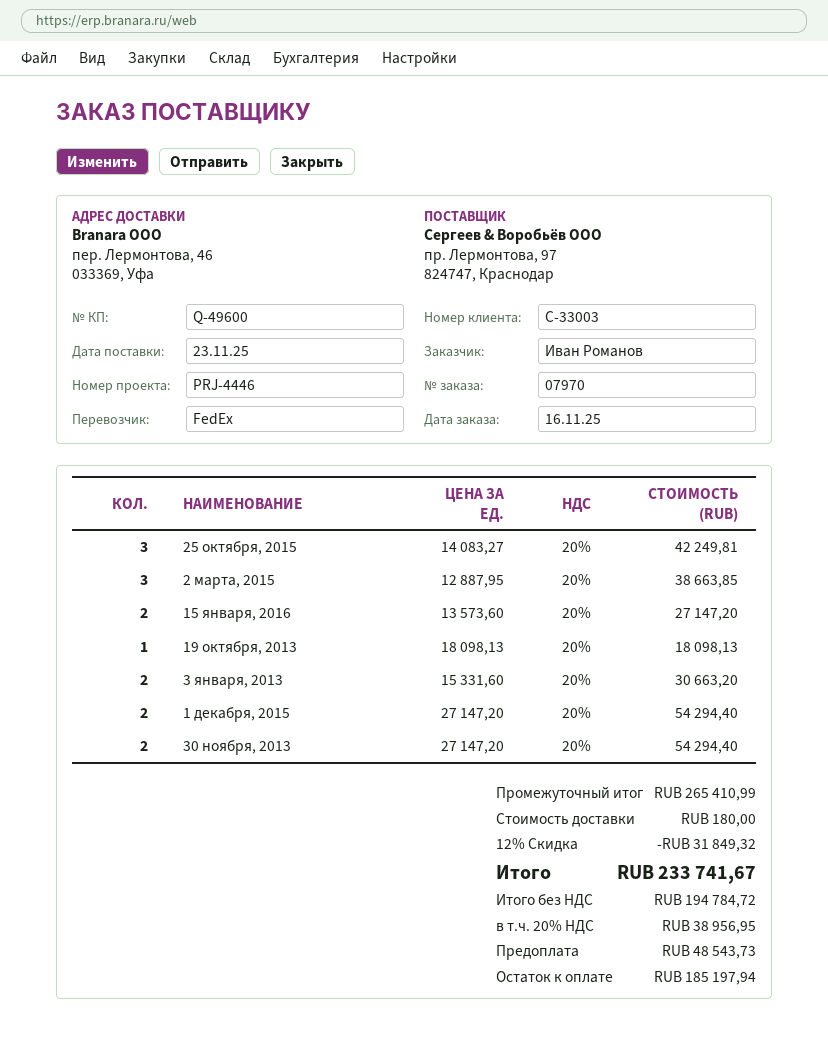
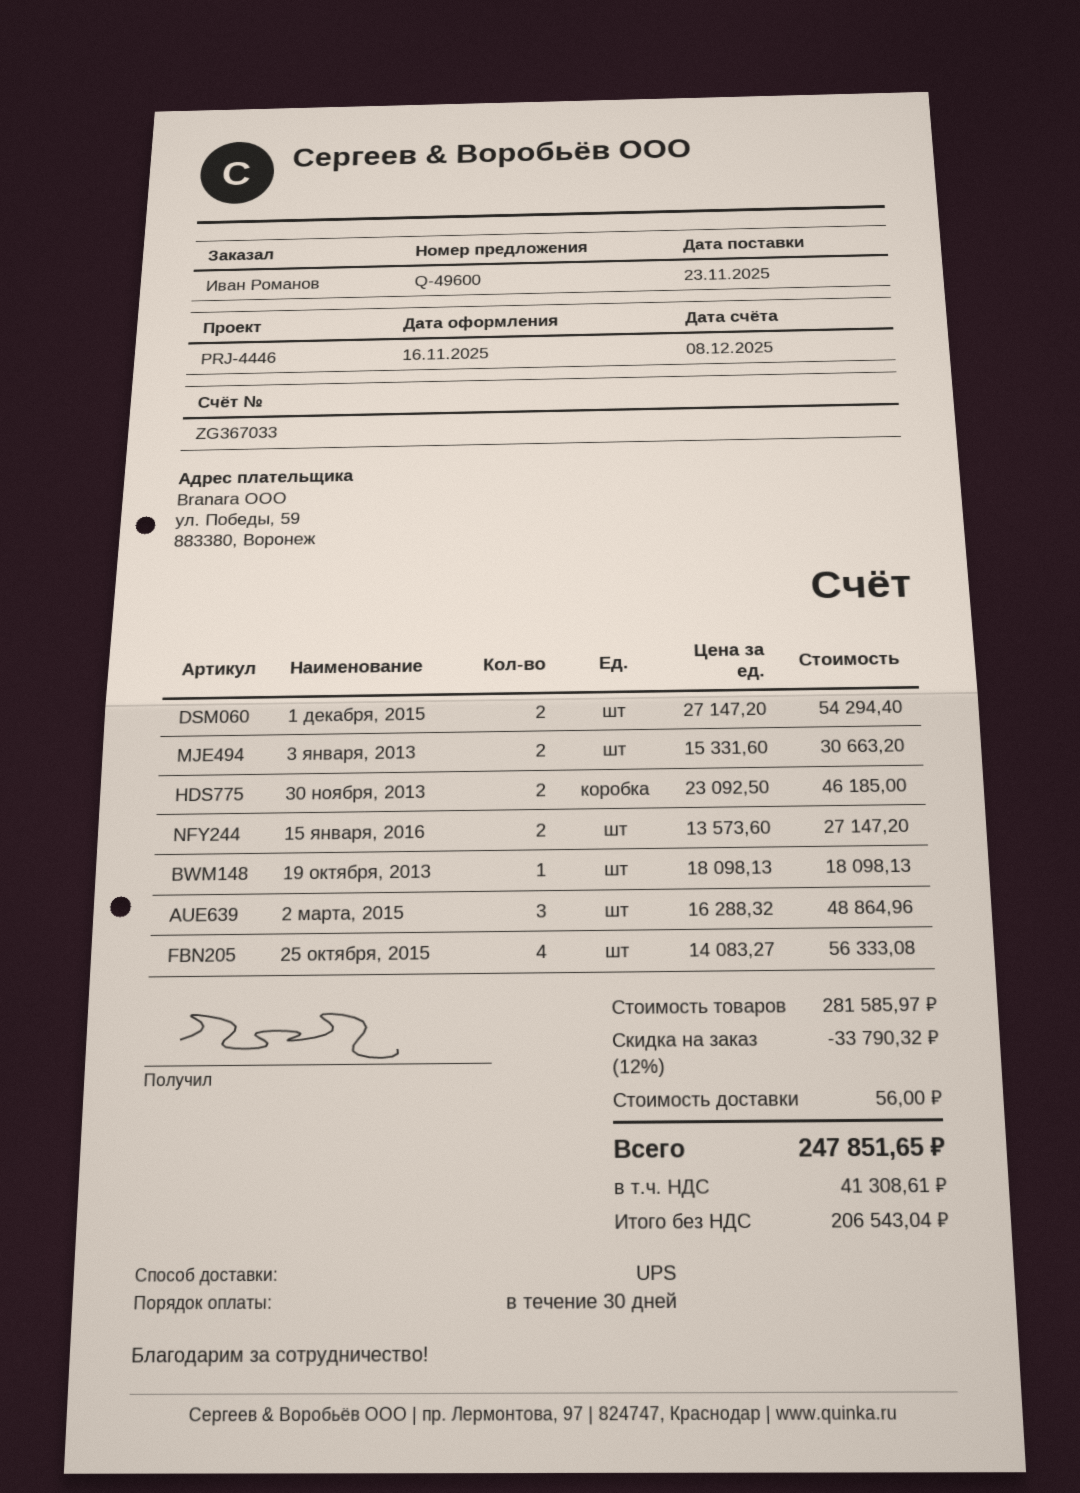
shipping method: FedEx -> UPS
25 октября, 2015: 3 x 14083.27 = 42249.81 -> 4 x 14083.27 = 56333.08
2 марта, 2015: 3 x 12887.95 = 38663.85 -> 3 x 16288.32 = 48864.96
30 ноября, 2013: 2 x 27147.20 = 54294.40 -> 2 x 23092.50 = 46185.00
subtotal: 265410.99 -> 281585.97
discount: 12% = 31849.32 -> 12% = 33790.32
shipping: 180.00 -> 56.00
net: 194784.72 -> 206543.04
tax: 38956.95 -> 41308.61
total: 233741.67 -> 247851.65

